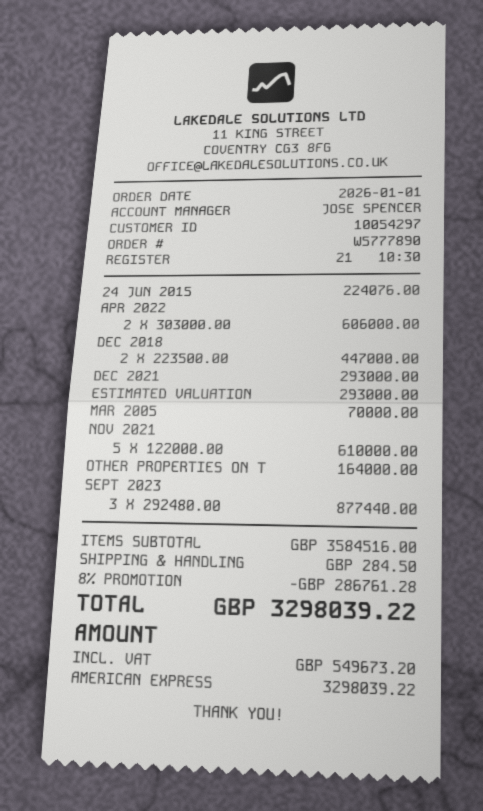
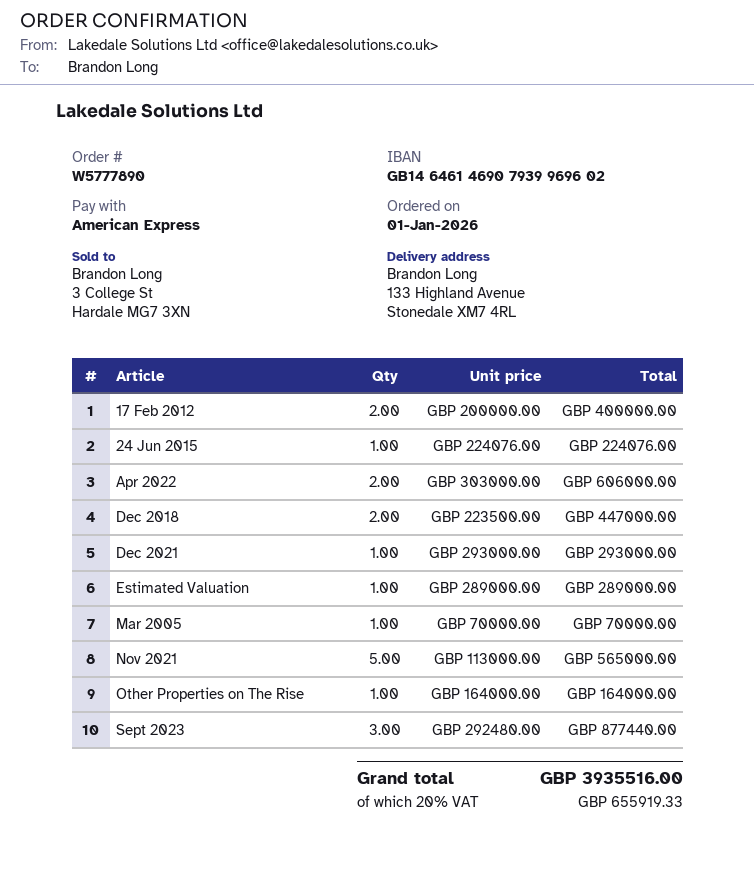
ESTIMATED VALUATION: 1 x 293000.00 = 293000.00 -> 1 x 289000.00 = 289000.00
NOV 2021: 5 x 122000.00 = 610000.00 -> 5 x 113000.00 = 565000.00
17 Feb 2012: none -> 2 x 200000.00 = 400000.00
discount: 8% = 286761.28 -> none
shipping: 284.50 -> none
tax: 549673.20 -> 655919.33
total: 3298039.22 -> 3935516.00

